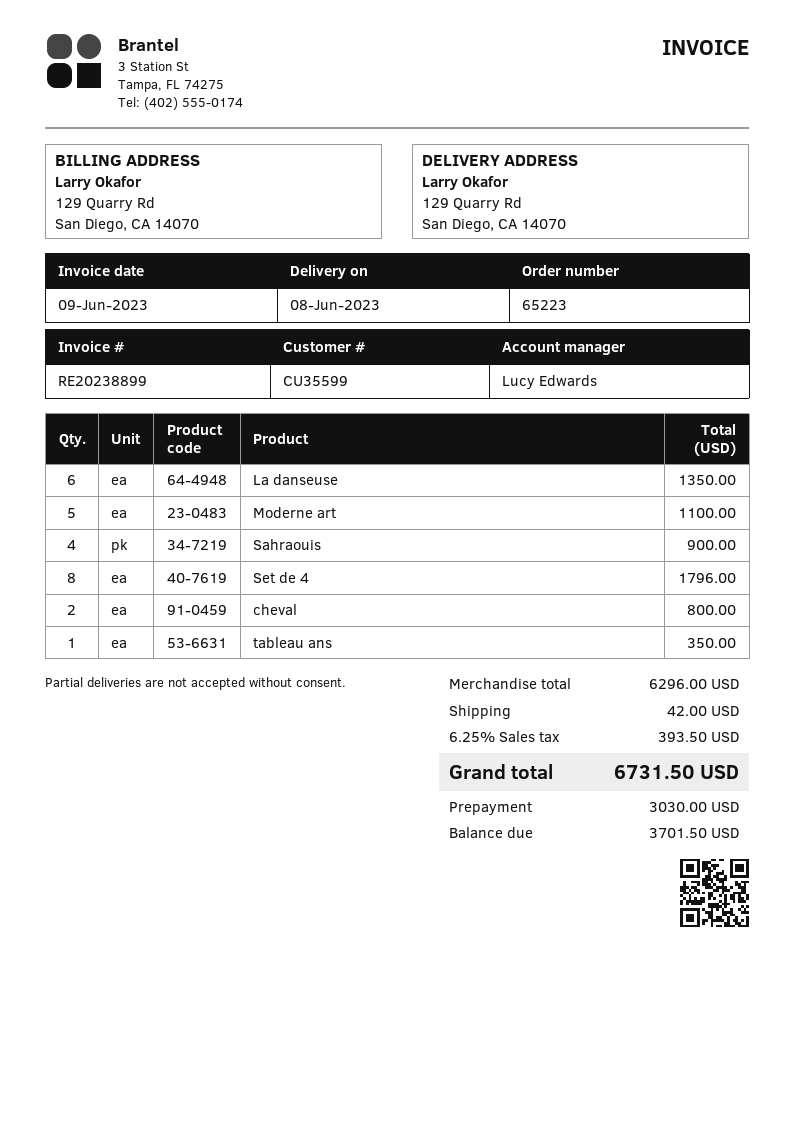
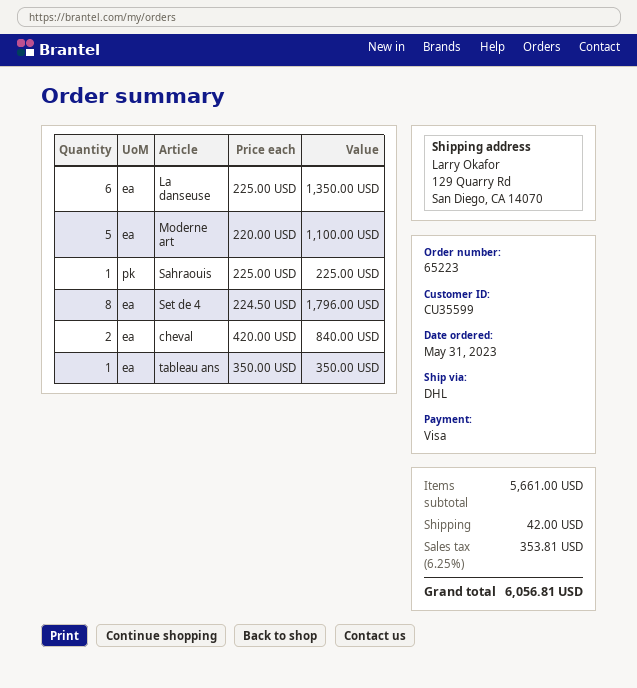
Sahraouis: 4 for 900.00 -> 1 for 225.00
cheval: 2 for 800.00 -> 2 for 840.00
subtotal: 6296.00 -> 5661.00
tax: 6.25% = 393.50 -> 6.25% = 353.81
total: 6731.50 -> 6056.81

